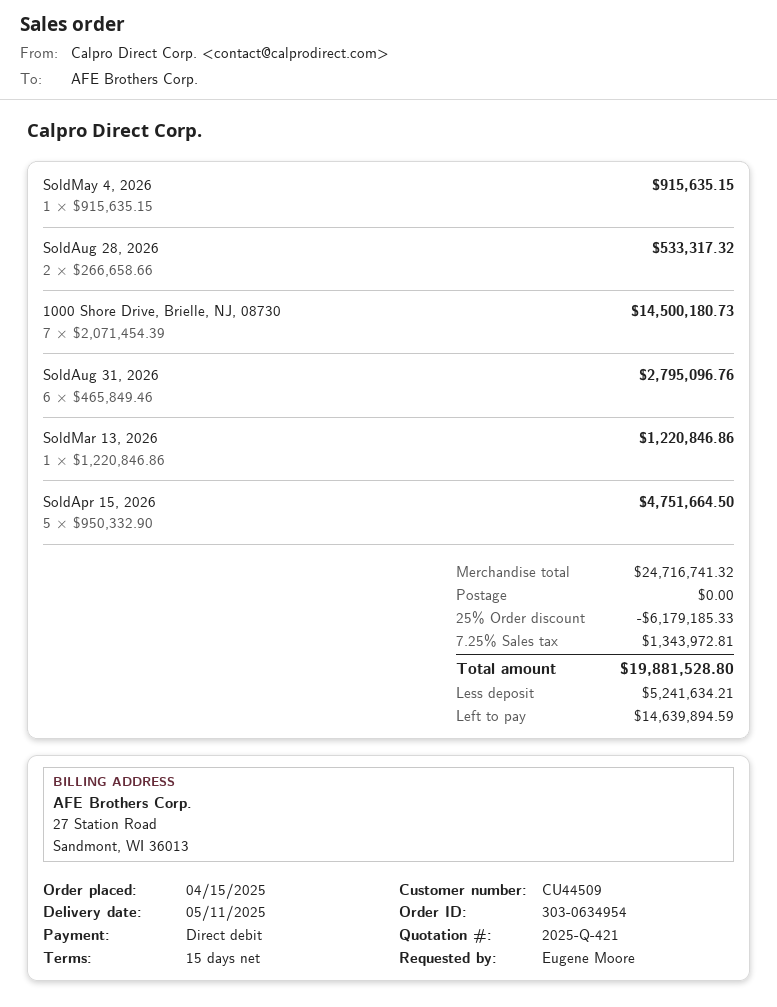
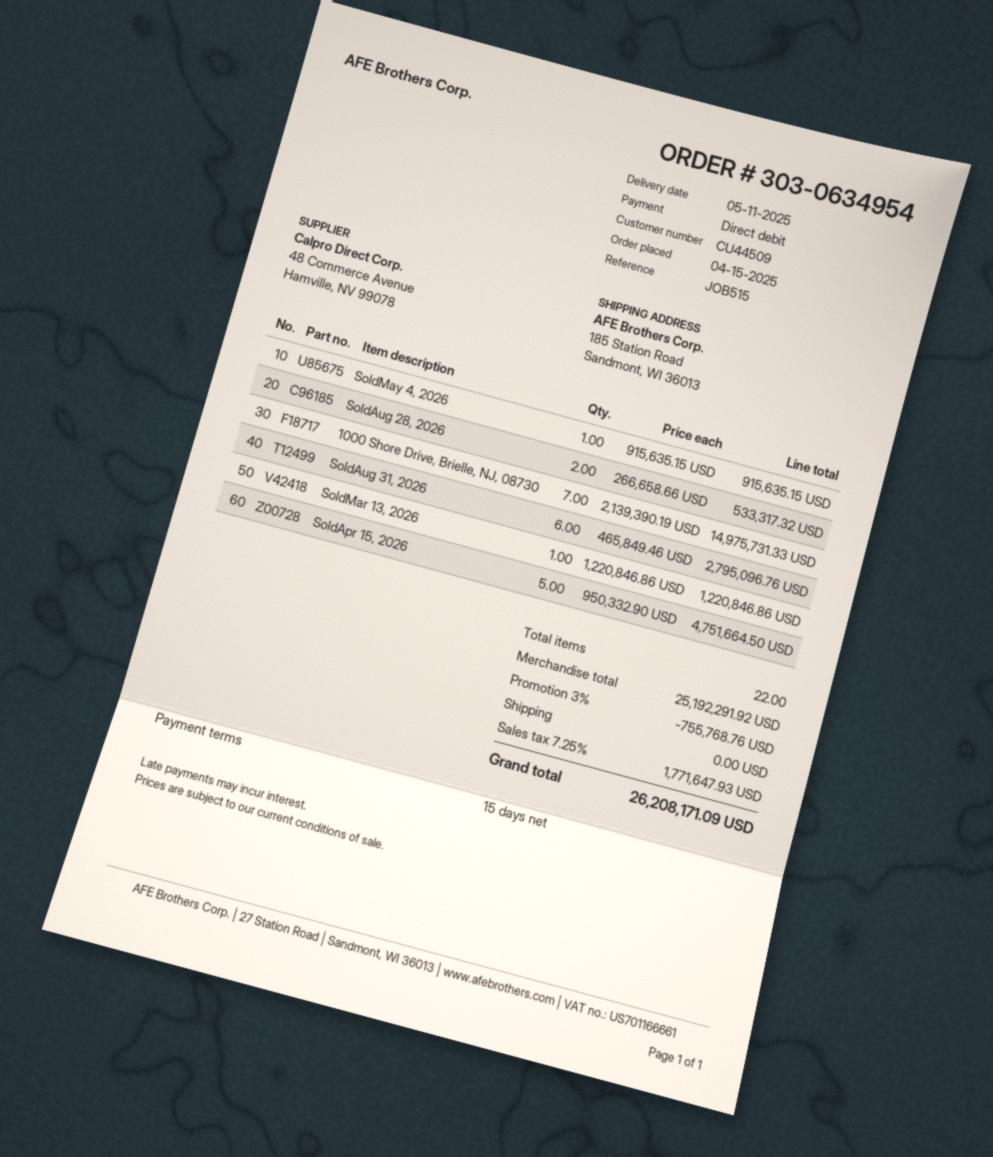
1000 Shore Drive, Brielle, NJ, 08730: 7 x 2071454.39 = 14500180.73 -> 7 x 2139390.19 = 14975731.33
subtotal: 24716741.32 -> 25192291.92
discount: 25% = 6179185.33 -> 3% = 755768.76
tax: 7.25% = 1343972.81 -> 7.25% = 1771647.93
total: 19881528.80 -> 26208171.09

